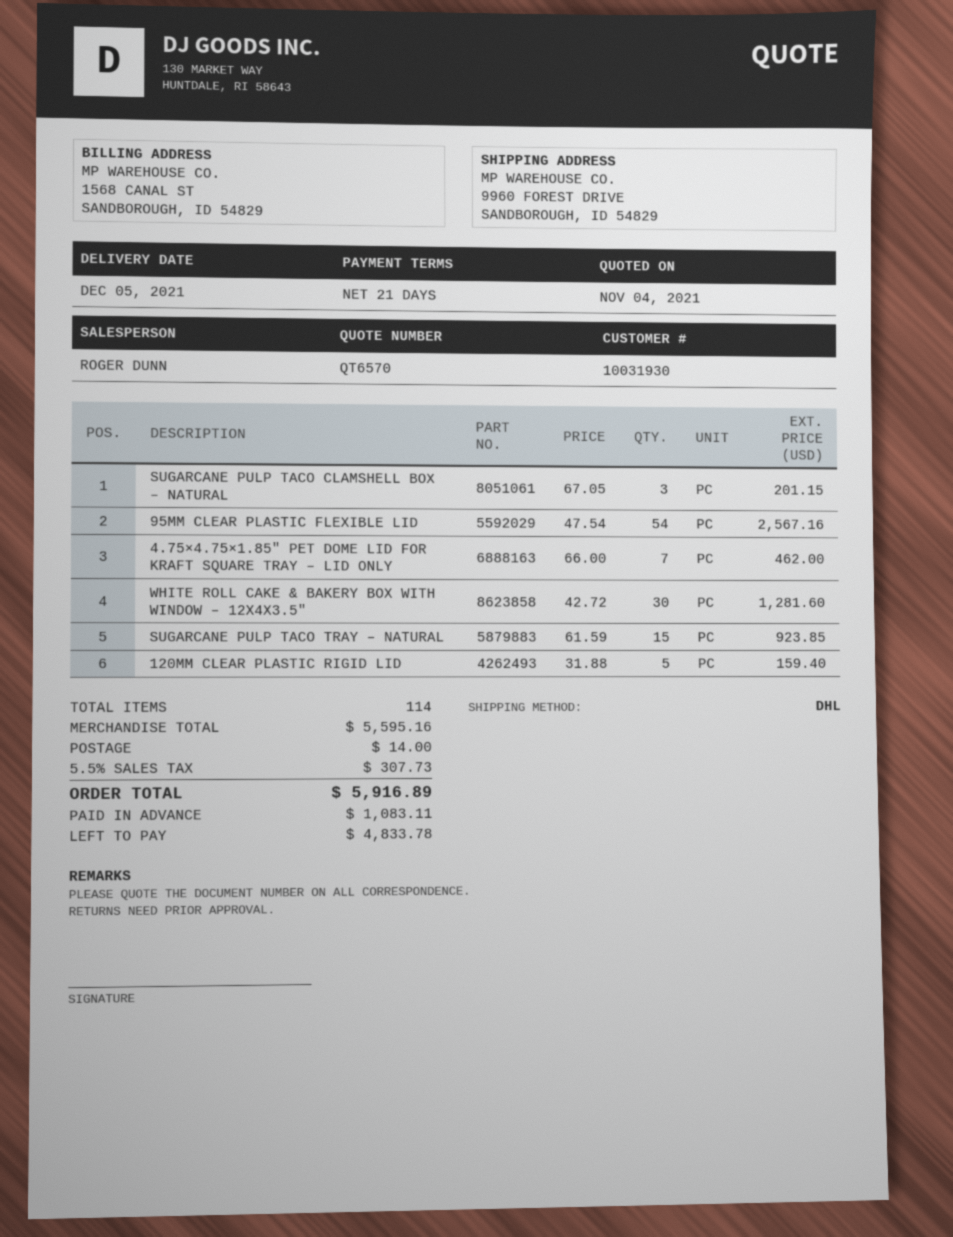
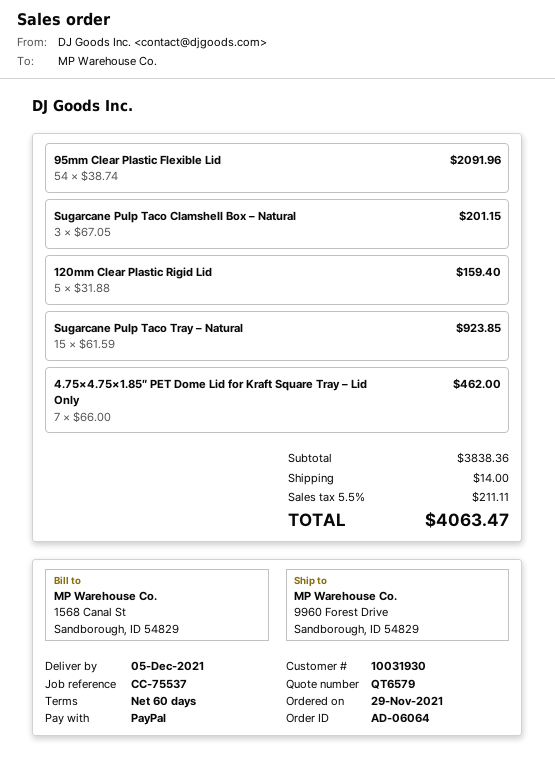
quote number: QT6570 -> QT6579
payment terms: 21 days -> 60 days
95MM CLEAR PLASTIC FLEXIBLE LID: 54 x 47.54 = 2567.16 -> 54 x 38.74 = 2091.96
WHITE ROLL CAKE & BAKERY BOX WITH WINDOW – 12X4X3.5″: 30 x 42.72 = 1281.60 -> none
subtotal: 5595.16 -> 3838.36
tax: 5.5% = 307.73 -> 5.5% = 211.11
total: 5916.89 -> 4063.47

